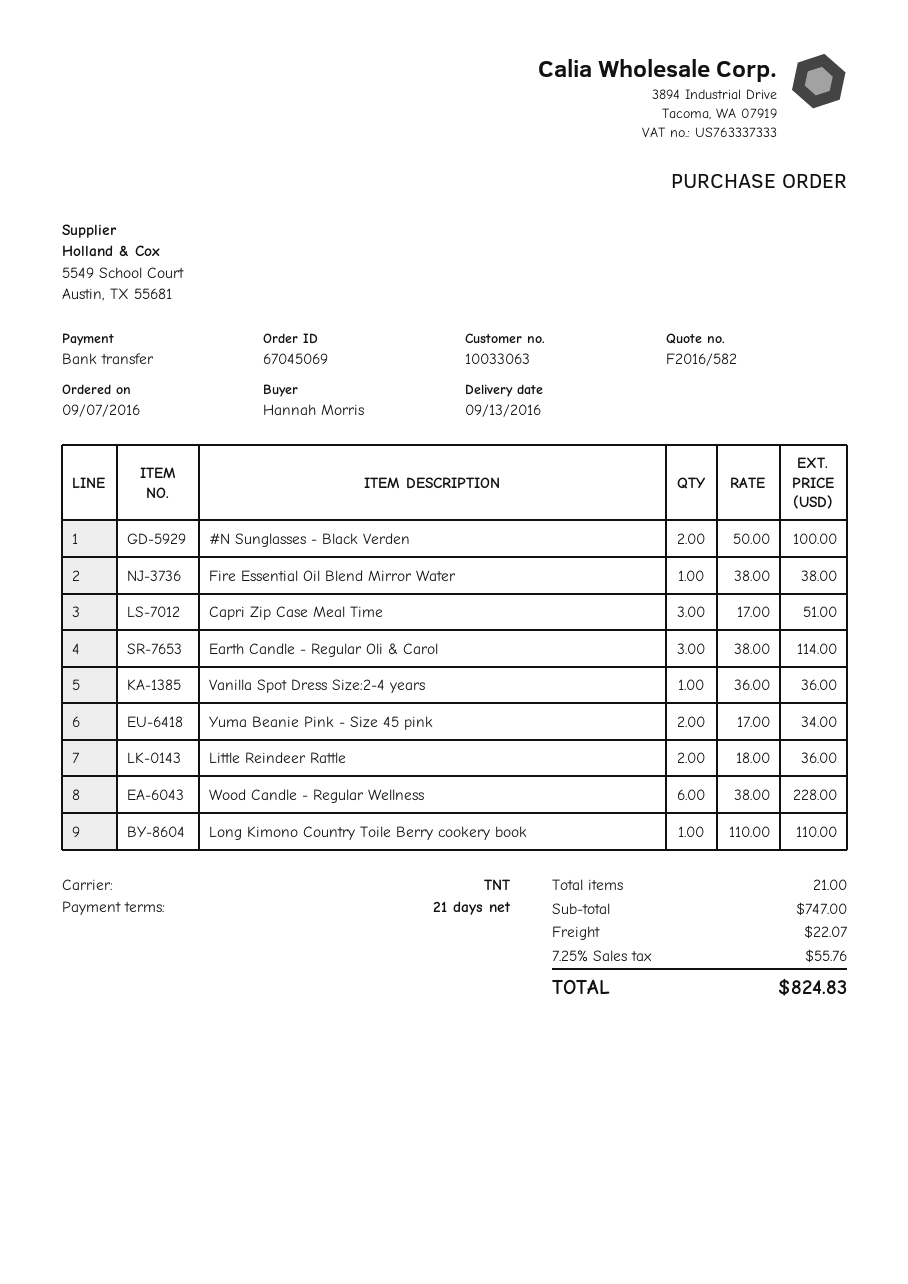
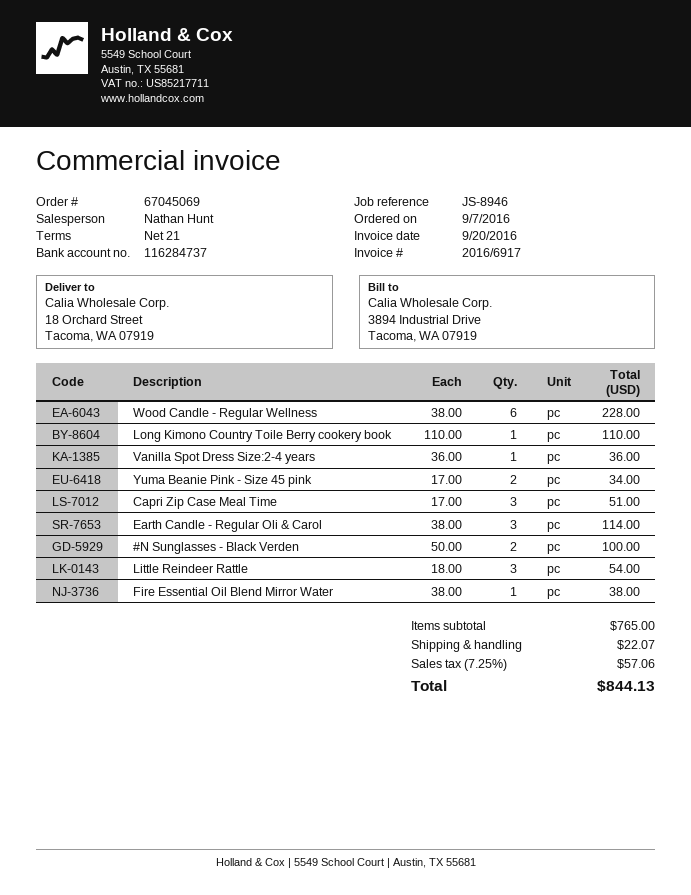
Little Reindeer Rattle: 2 x 18.00 = 36.00 -> 3 x 18.00 = 54.00
subtotal: 747.00 -> 765.00
tax: 7.25% = 55.76 -> 7.25% = 57.06
total: 824.83 -> 844.13

